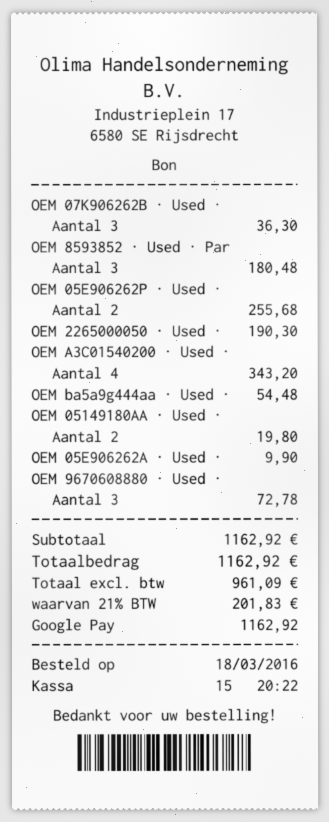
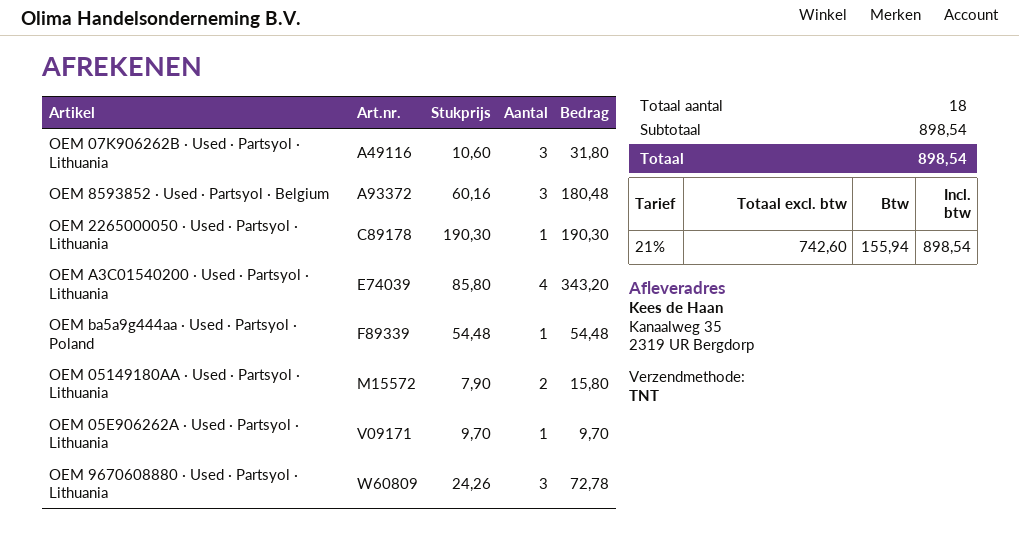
OEM 07K906262B · Used ·: 3 for 36.30 -> 3 for 31.80
OEM 05E906262P · Used ·: 2 for 255.68 -> none
OEM 05149180AA · Used ·: 2 for 19.80 -> 2 for 15.80
OEM 05E906262A · Used ·: 1 for 9.90 -> 1 for 9.70
subtotal: 1162.92 -> 898.54
net: 961.09 -> 742.60
tax: 21% = 201.83 -> 21% = 155.94
total: 1162.92 -> 898.54

